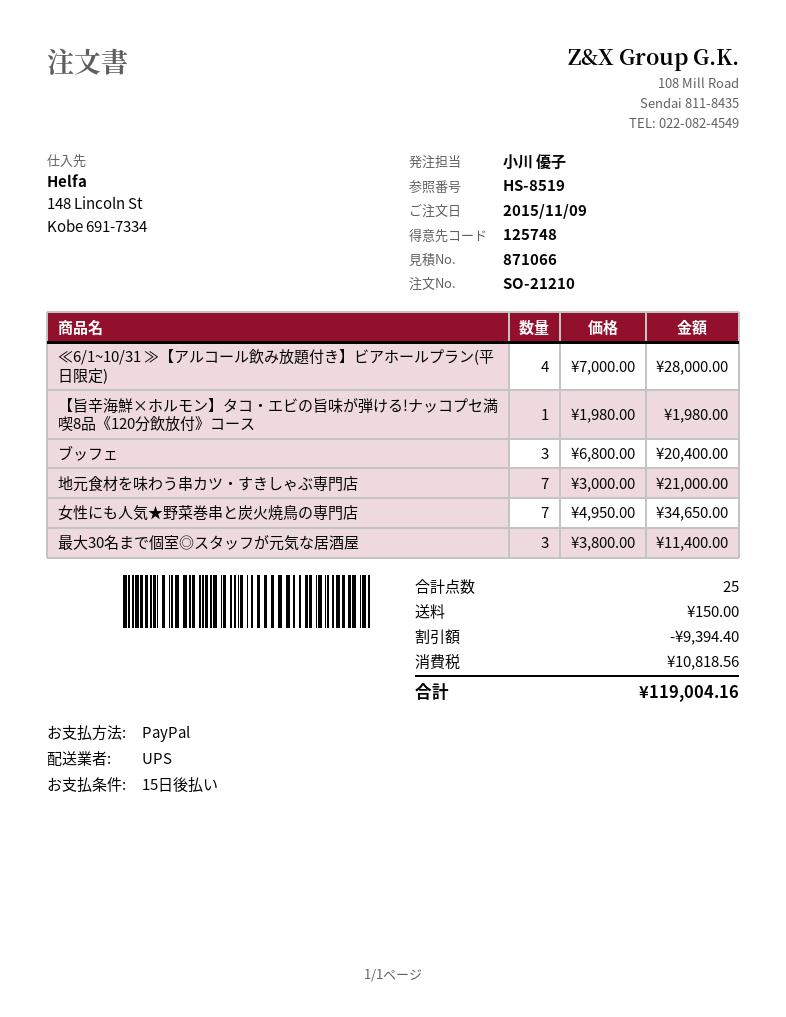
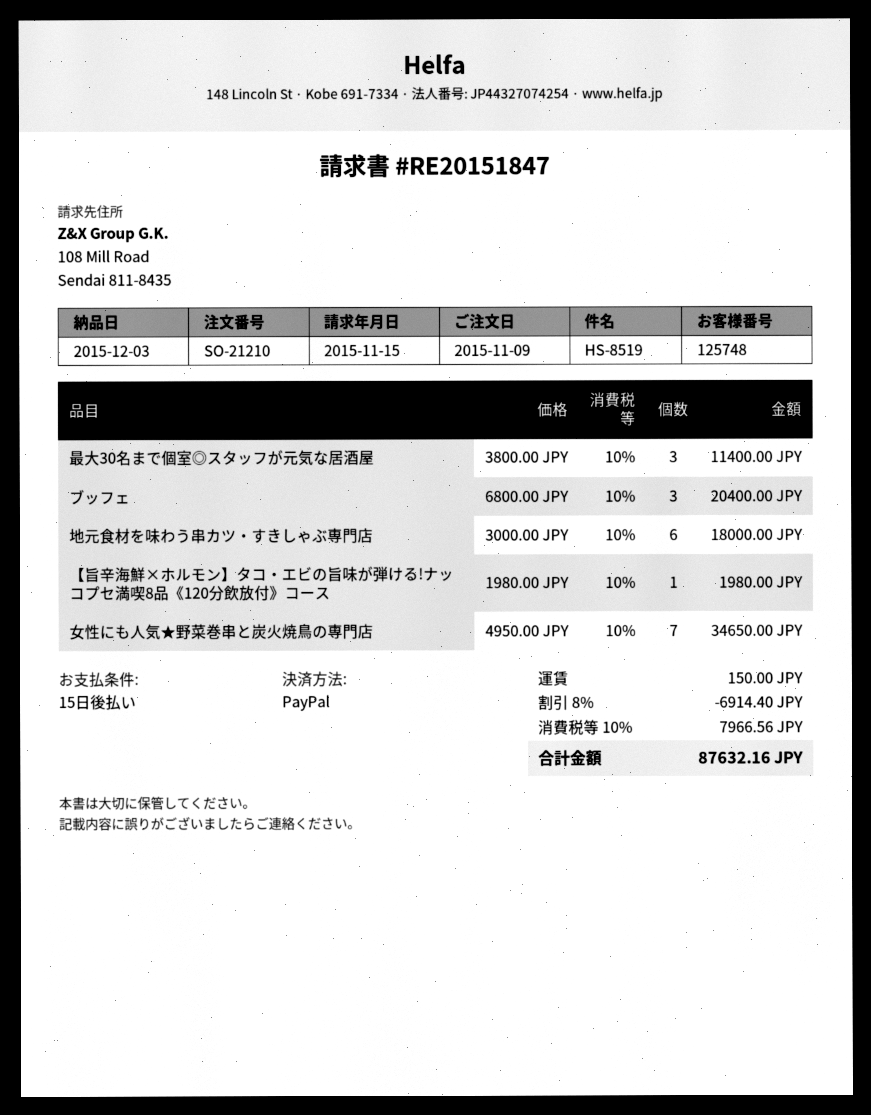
≪6/1~10/31 ≫【アルコール飲み放題付き】ビアホールプラン(平日限定): 4 x 7000.00 = 28000.00 -> none
地元食材を味わう串カツ・すきしゃぶ専門店: 7 x 3000.00 = 21000.00 -> 6 x 3000.00 = 18000.00
discount: 9394.40 -> 6914.40
tax: 10818.56 -> 7966.56
total: 119004.16 -> 87632.16

